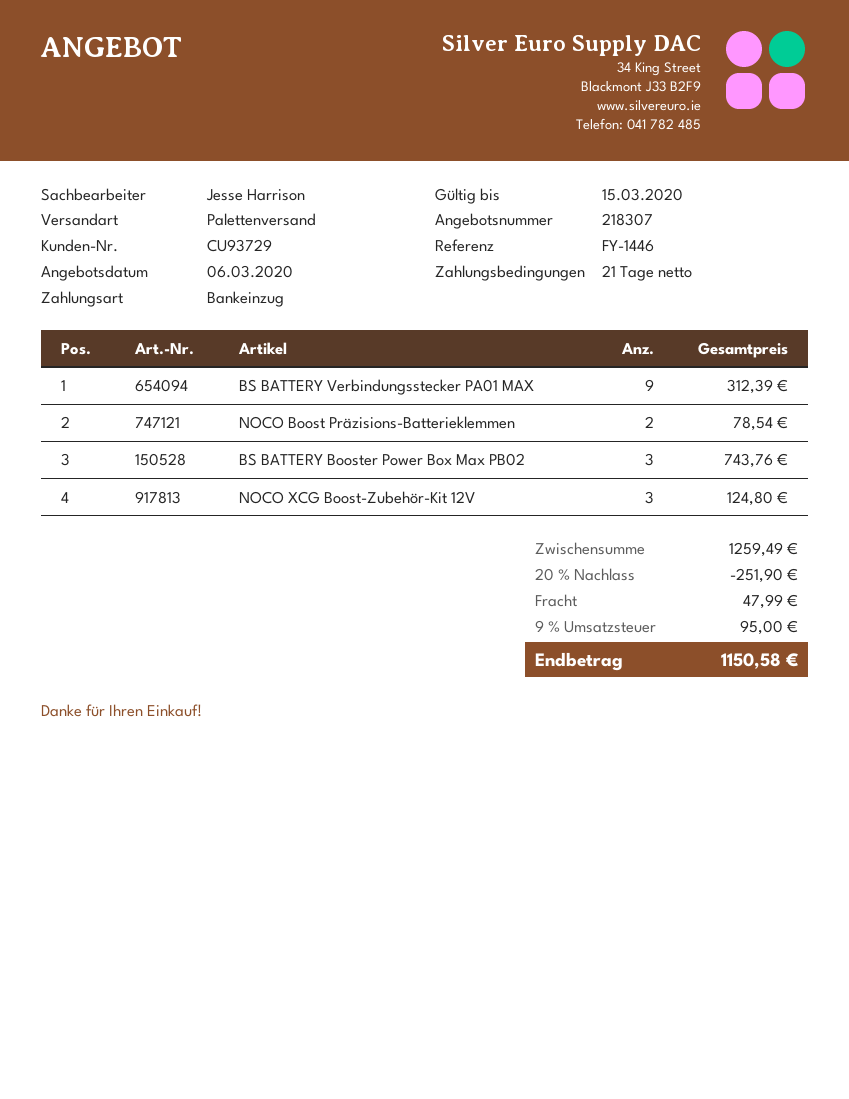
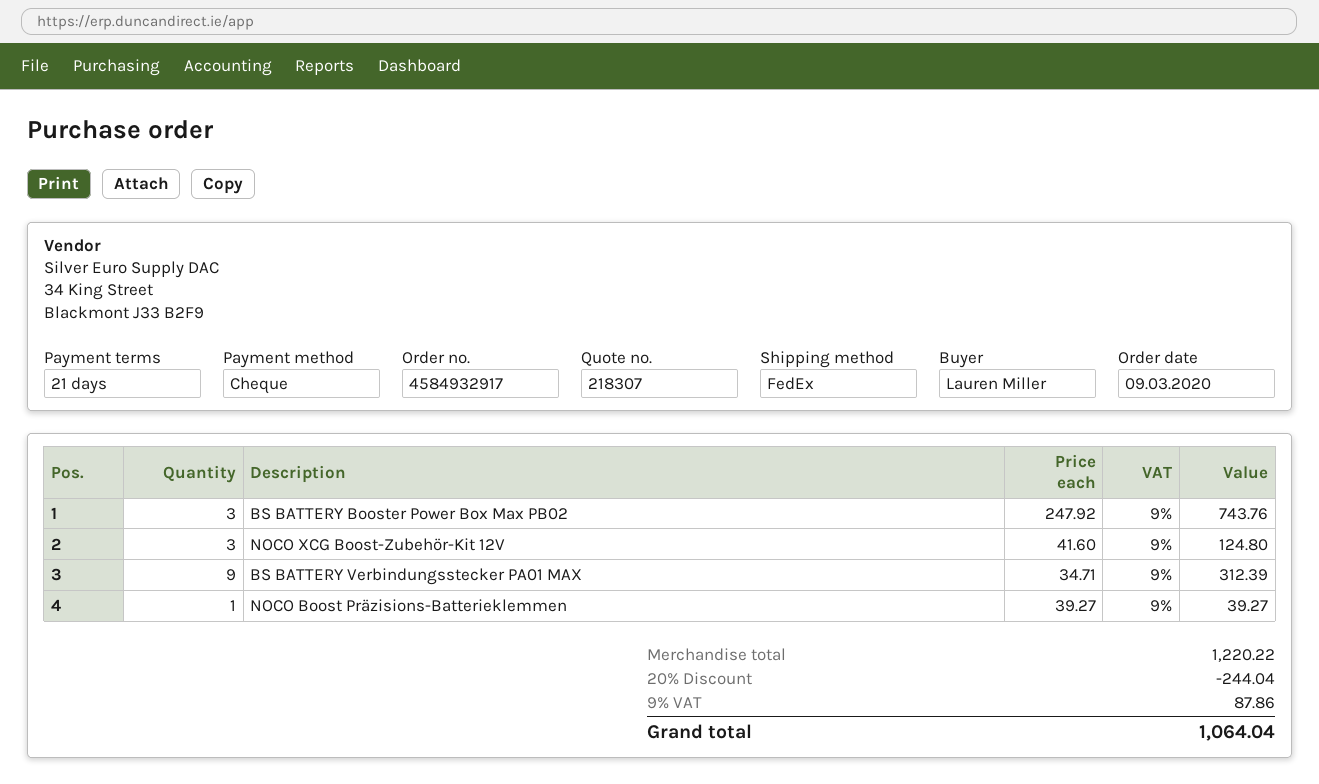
payment method: direct debit -> cheque
shipping method: pallet freight -> FedEx
NOCO Boost Präzisions-Batterieklemmen: 2 for 78.54 -> 1 for 39.27
subtotal: 1259.49 -> 1220.22
discount: 20% = 251.90 -> 20% = 244.04
shipping: 47.99 -> none
tax: 9% = 95.00 -> 9% = 87.86
total: 1150.58 -> 1064.04

